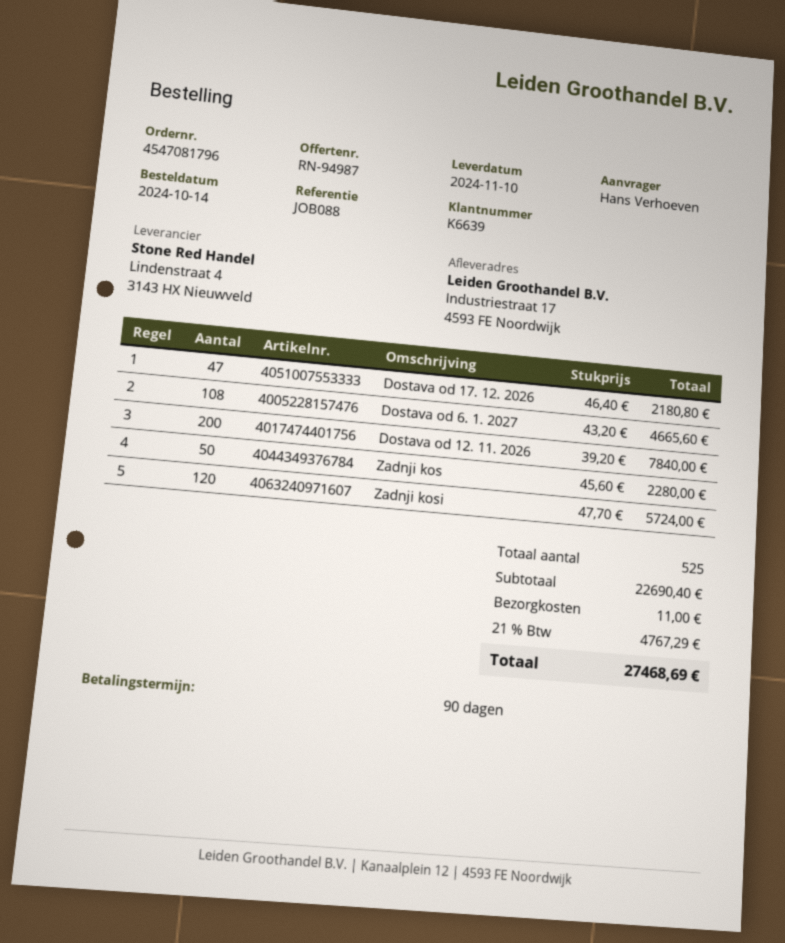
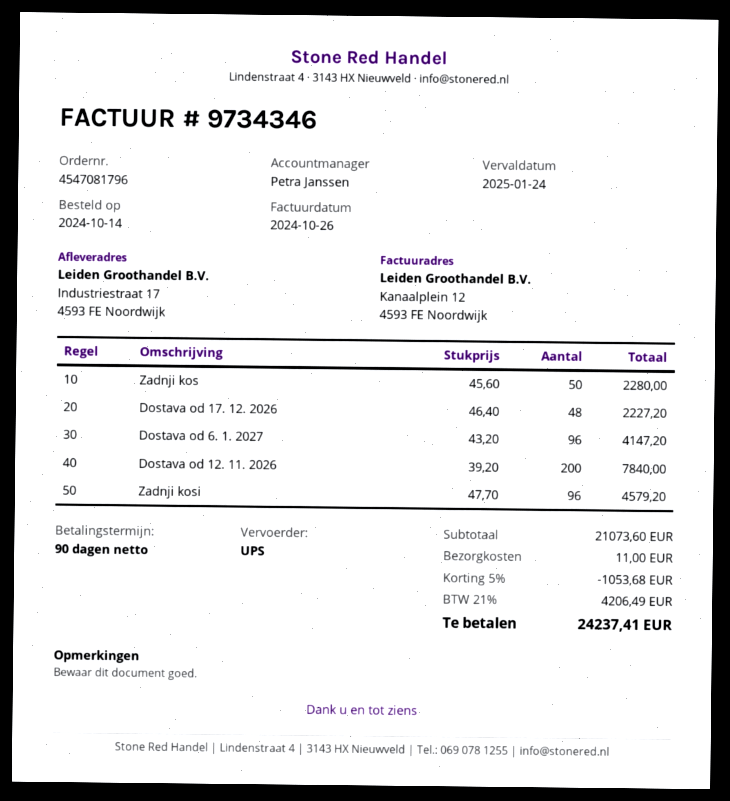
Dostava od 17. 12. 2026: 47 x 46.40 = 2180.80 -> 48 x 46.40 = 2227.20
Dostava od 6. 1. 2027: 108 x 43.20 = 4665.60 -> 96 x 43.20 = 4147.20
Zadnji kosi: 120 x 47.70 = 5724.00 -> 96 x 47.70 = 4579.20
subtotal: 22690.40 -> 21073.60
discount: none -> 5% = 1053.68
tax: 21% = 4767.29 -> 21% = 4206.49
total: 27468.69 -> 24237.41

